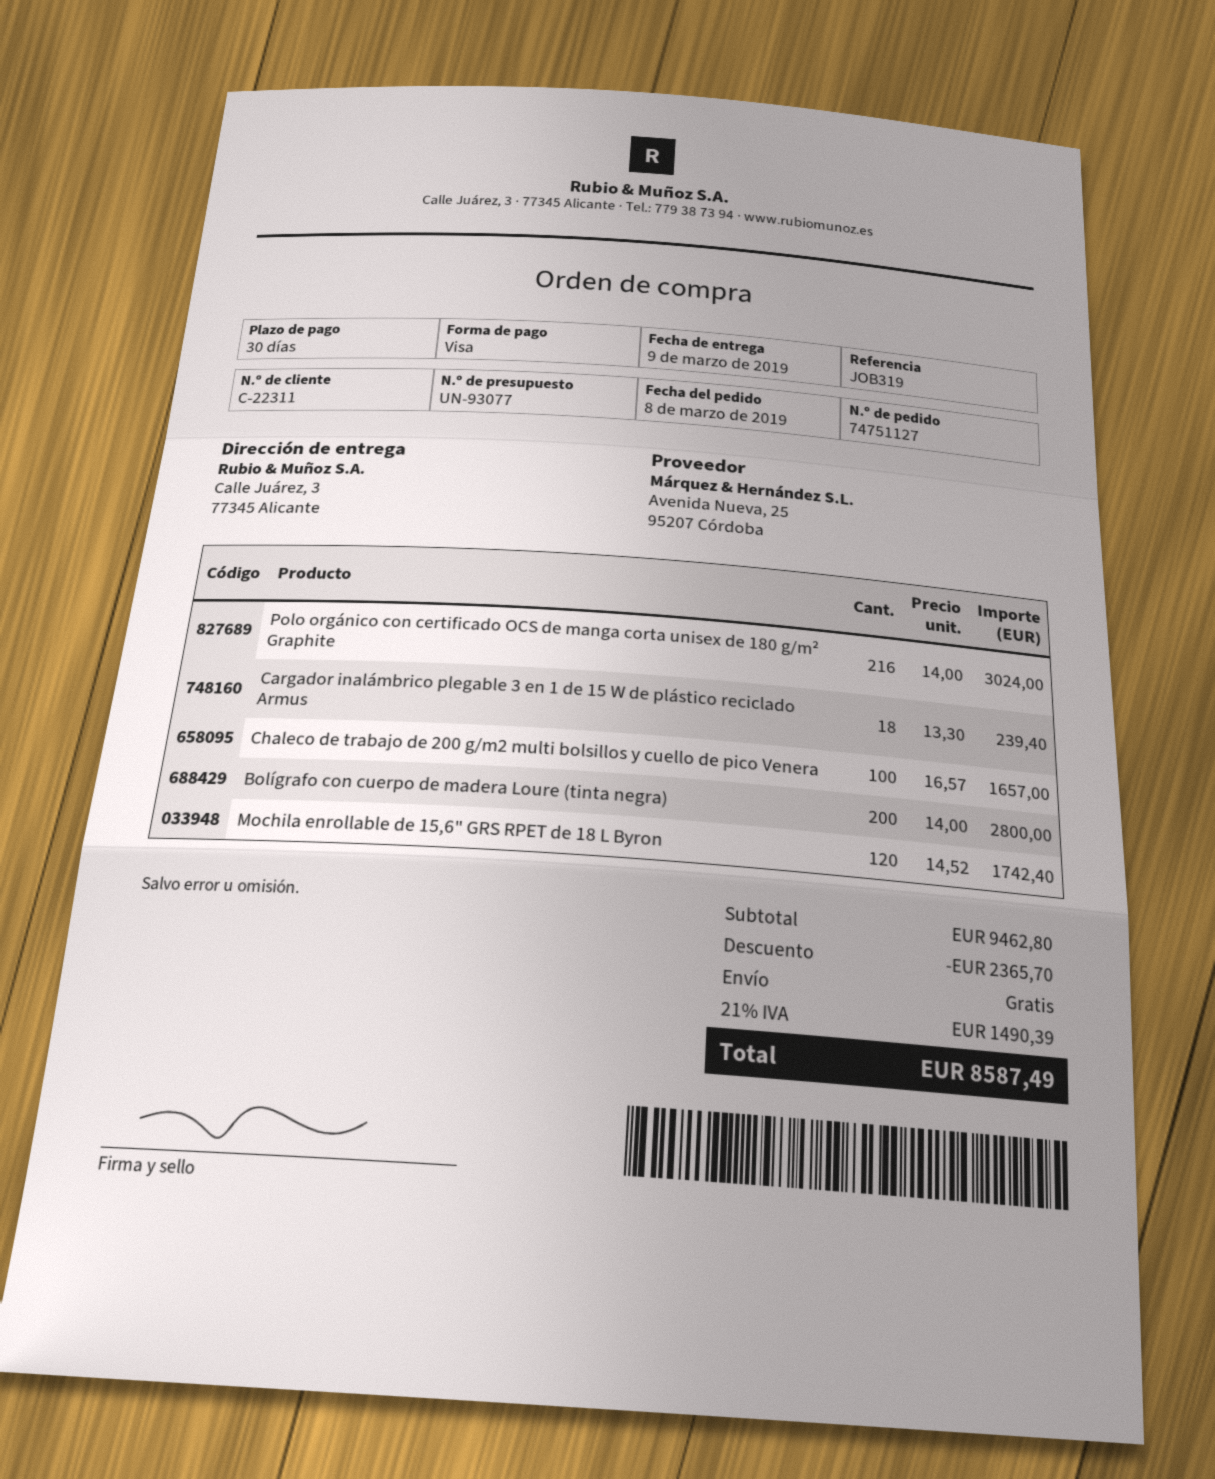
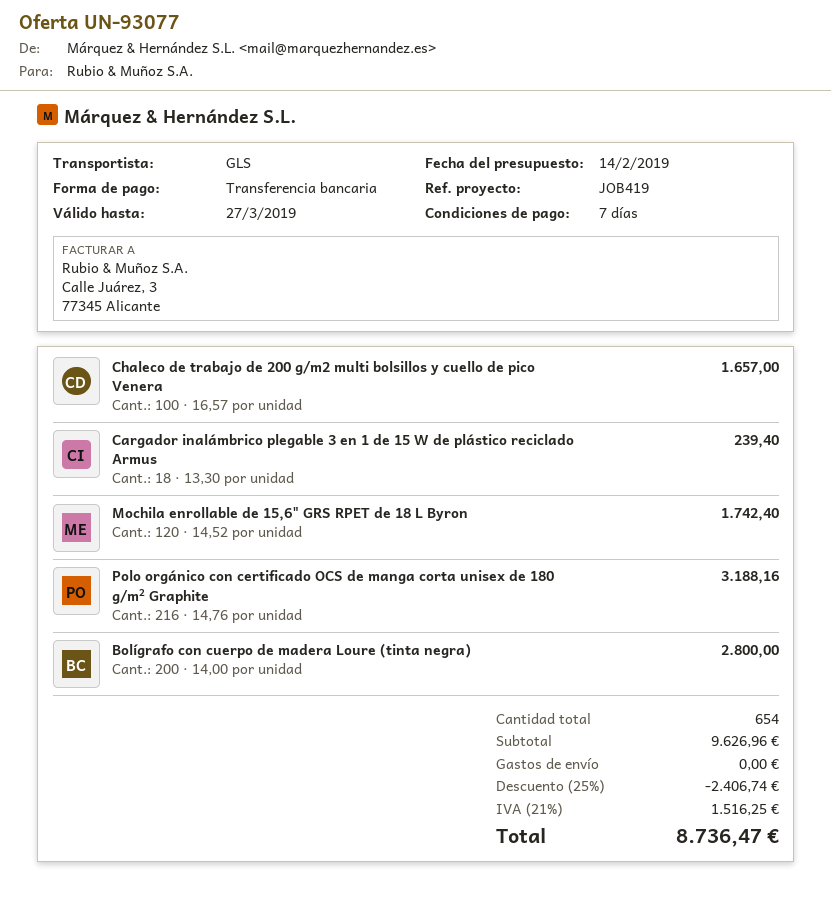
payment terms: 30 days -> 7 days
reference: JOB319 -> JOB419
payment method: Visa -> bank transfer
Polo orgánico con certificado OCS de manga corta unisex de 180 g/m² Graphite: 216 x 14.00 = 3024.00 -> 216 x 14.76 = 3188.16
subtotal: 9462.80 -> 9626.96
discount: 2365.70 -> 2406.74
tax: 21% = 1490.39 -> 21% = 1516.25
total: 8587.49 -> 8736.47

